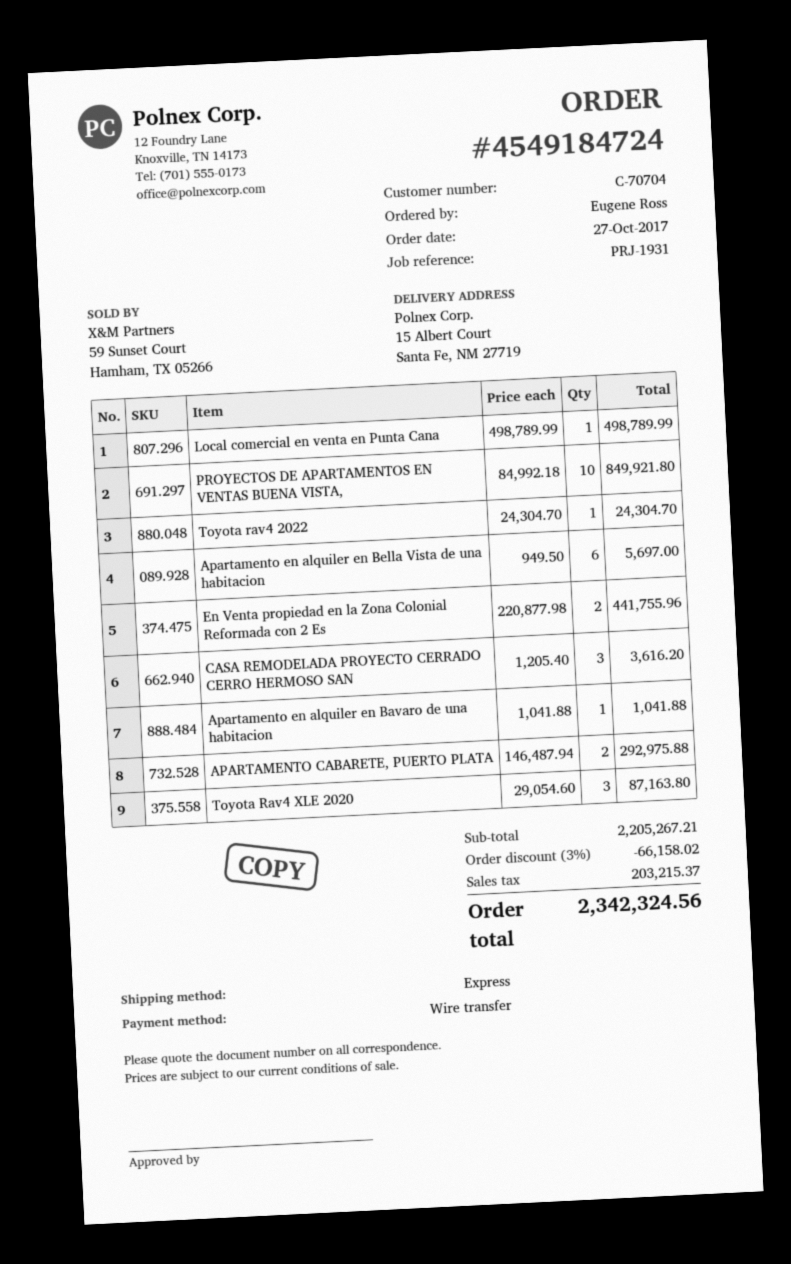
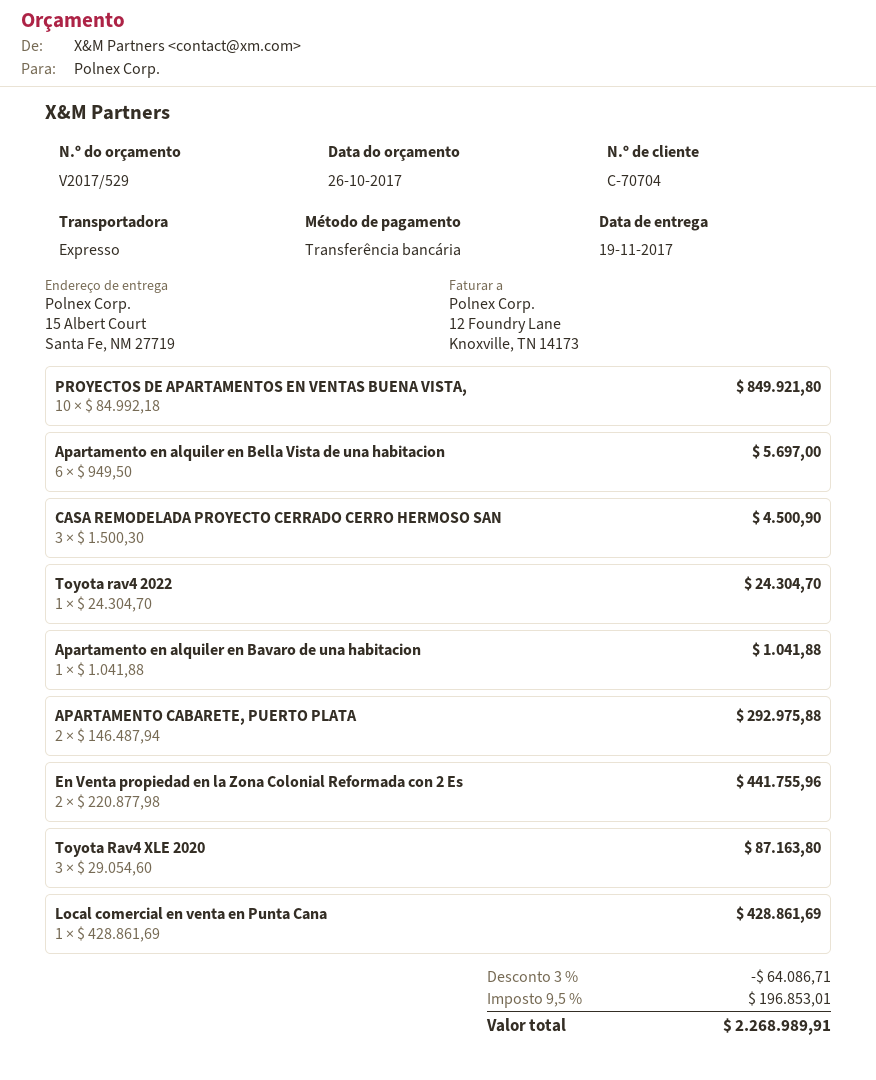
Local comercial en venta en Punta Cana: 1 x 498789.99 = 498789.99 -> 1 x 428861.69 = 428861.69
CASA REMODELADA PROYECTO CERRADO CERRO HERMOSO SAN: 3 x 1205.40 = 3616.20 -> 3 x 1500.30 = 4500.90
discount: 3% = 66158.02 -> 3% = 64086.71
tax: 203215.37 -> 196853.01
total: 2342324.56 -> 2268989.91

